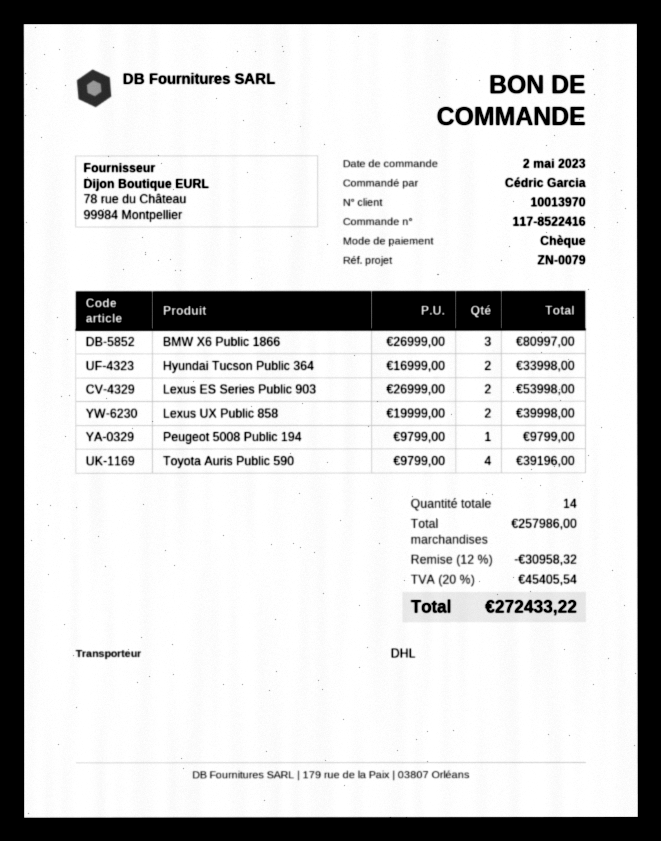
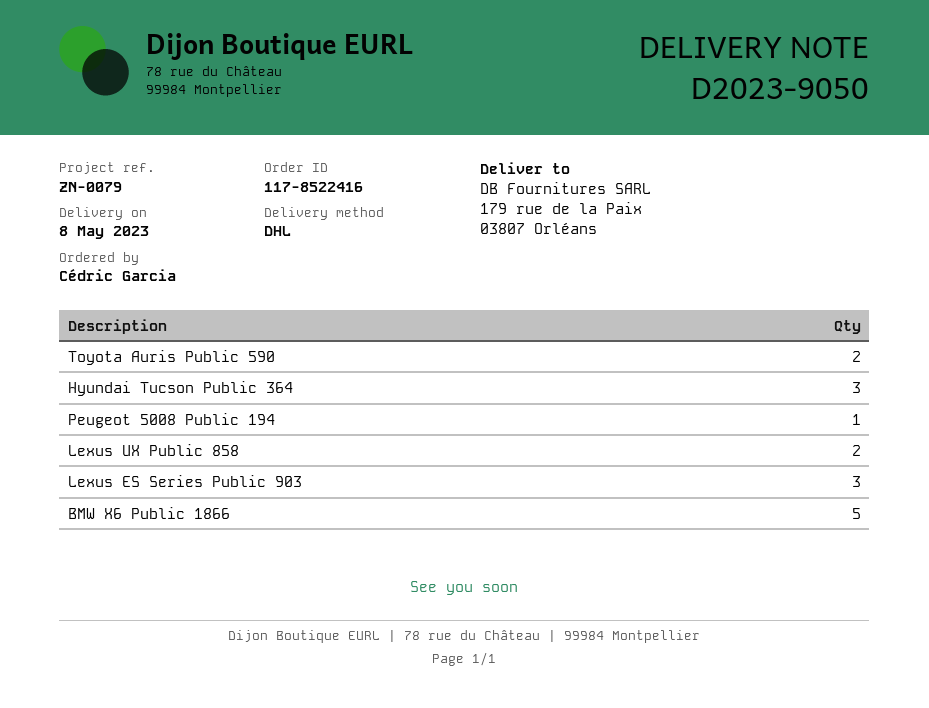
BMW X6 Public 1866: 3 -> 5
Hyundai Tucson Public 364: 2 -> 3
Lexus ES Series Public 903: 2 -> 3
Toyota Auris Public 590: 4 -> 2

